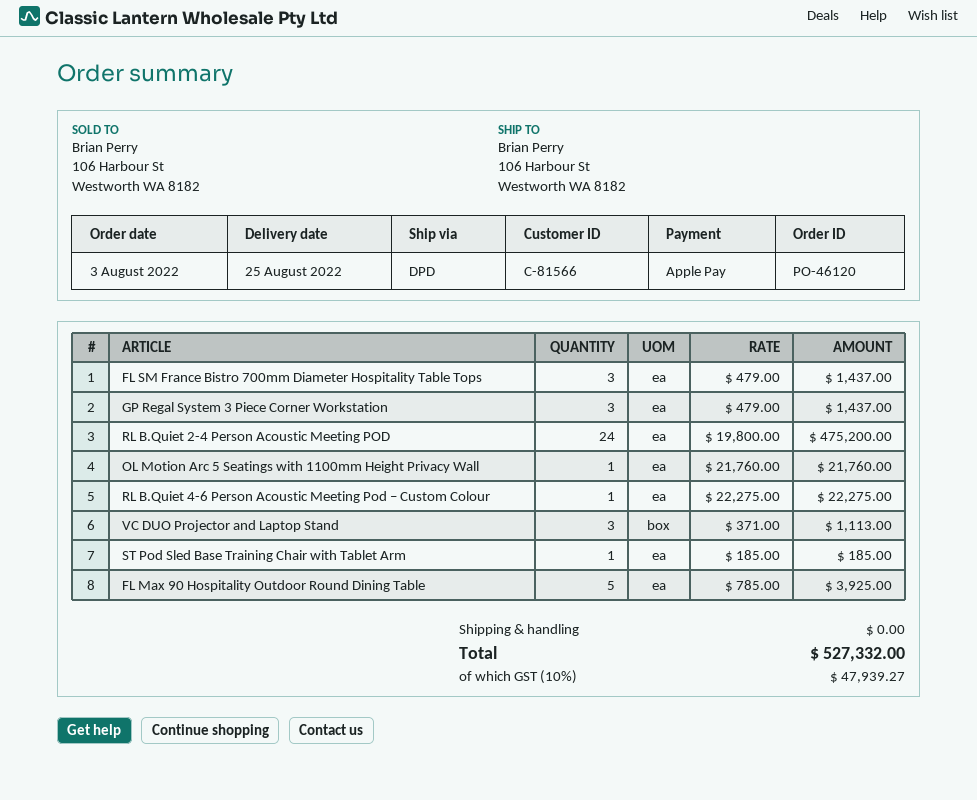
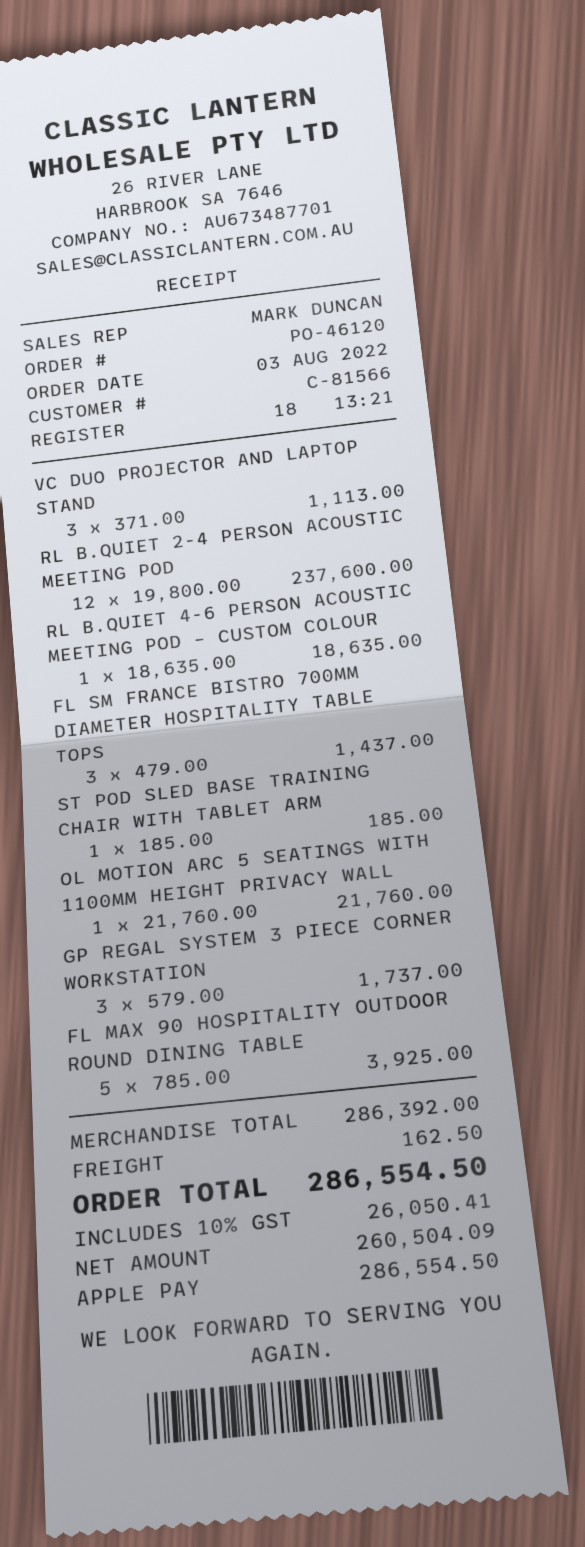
GP Regal System 3 Piece Corner Workstation: 3 x 479.00 = 1437.00 -> 3 x 579.00 = 1737.00
RL B.Quiet 2-4 Person Acoustic Meeting POD: 24 x 19800.00 = 475200.00 -> 12 x 19800.00 = 237600.00
RL B.Quiet 4-6 Person Acoustic Meeting Pod – Custom Colour: 1 x 22275.00 = 22275.00 -> 1 x 18635.00 = 18635.00
shipping: 0.00 -> 162.50
tax: 10% = 47939.27 -> 10% = 26050.41
total: 527332.00 -> 286554.50

